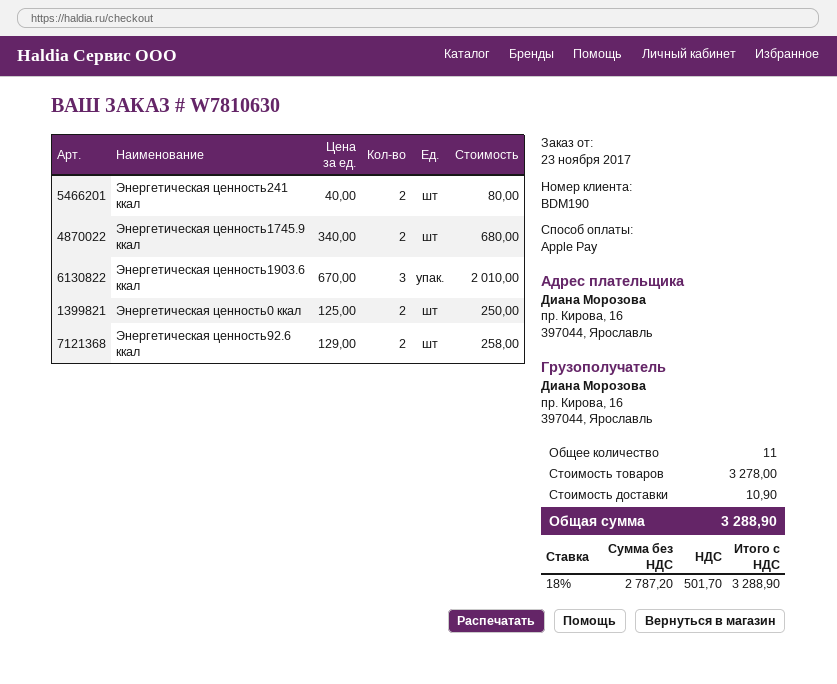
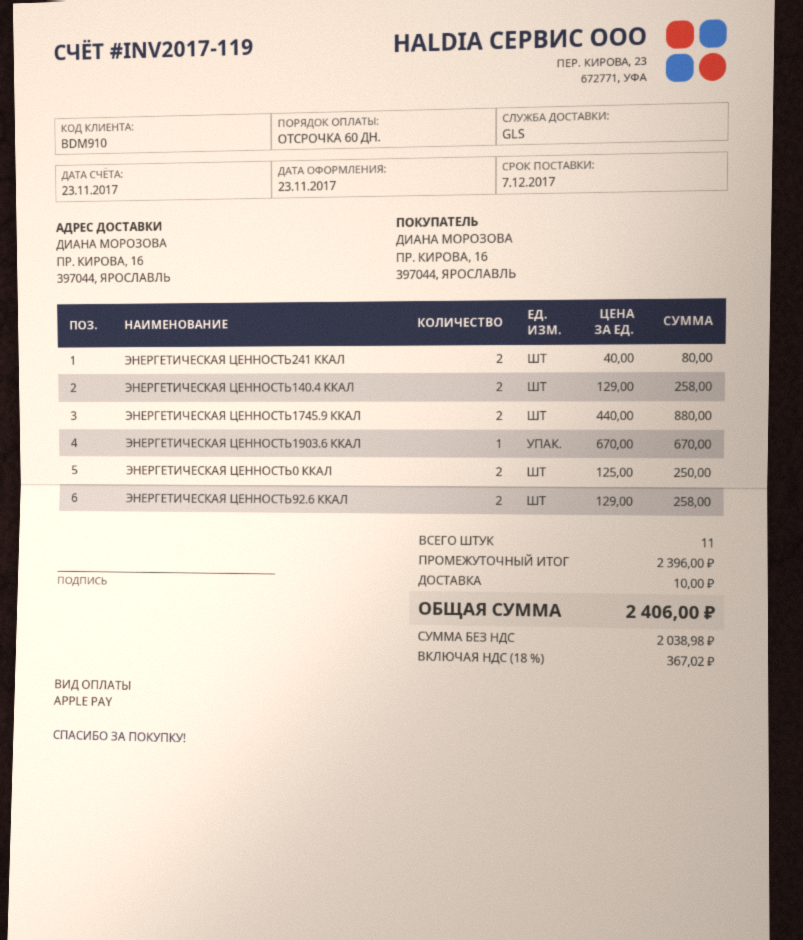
customer number: BDM190 -> BDM910
Энергетическая ценность1745.9 ккал: 2 x 340.00 = 680.00 -> 2 x 440.00 = 880.00
Энергетическая ценность1903.6 ккал: 3 x 670.00 = 2010.00 -> 1 x 670.00 = 670.00
ЭНЕРГЕТИЧЕСКАЯ ЦЕННОСТЬ140.4 ККАЛ: none -> 2 x 129.00 = 258.00
subtotal: 3278.00 -> 2396.00
shipping: 10.90 -> 10.00
net: 2787.20 -> 2038.98
tax: 18% = 501.70 -> 18% = 367.02
total: 3288.90 -> 2406.00

